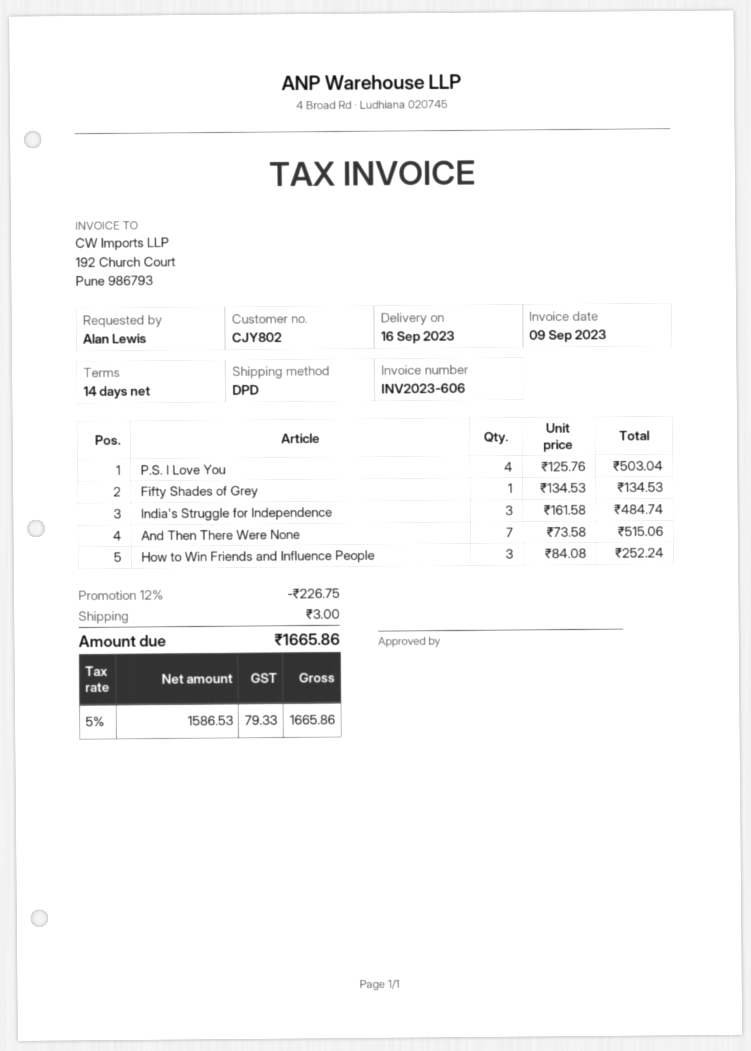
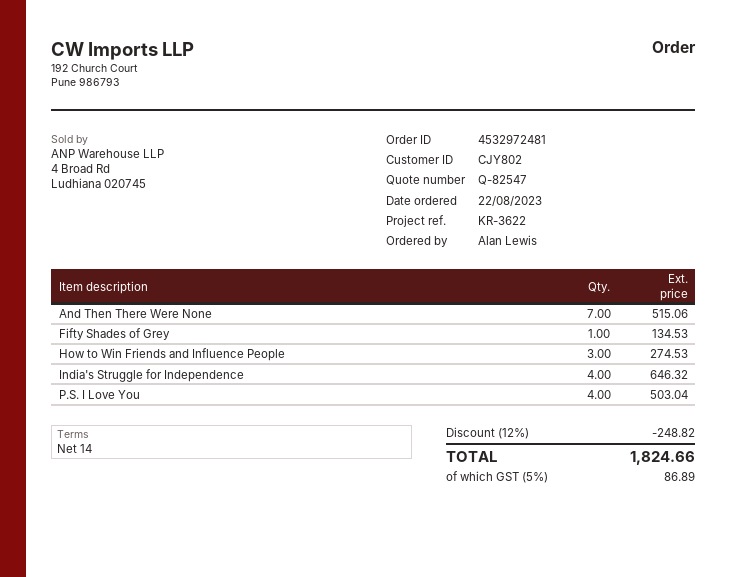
India's Struggle for Independence: 3 for 484.74 -> 4 for 646.32
How to Win Friends and Influence People: 3 for 252.24 -> 3 for 274.53
discount: 12% = 226.75 -> 12% = 248.82
shipping: 3.00 -> none
tax: 5% = 79.33 -> 5% = 86.89
total: 1665.86 -> 1824.66

